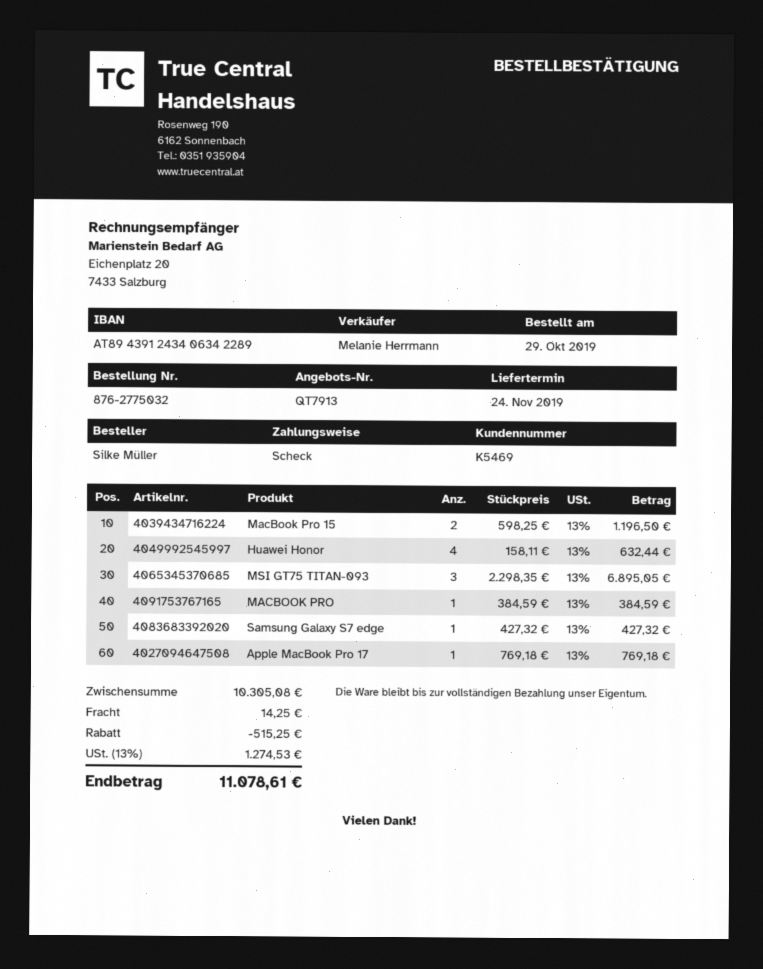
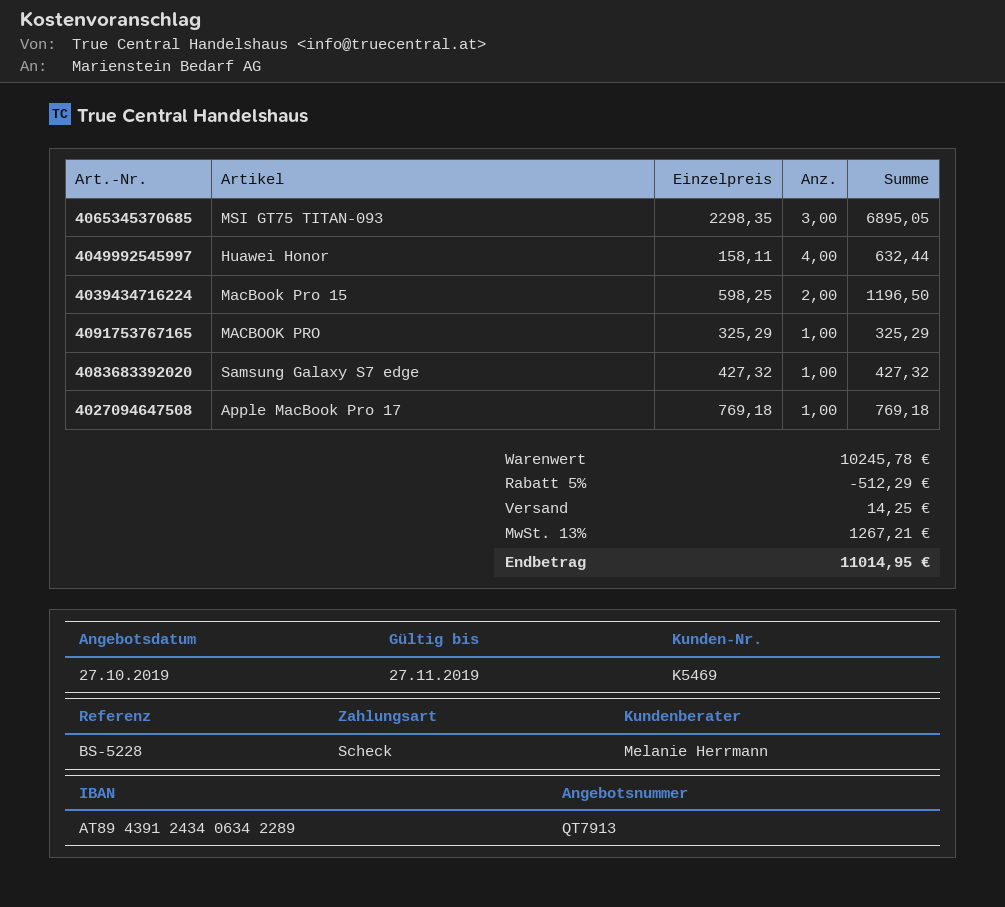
MACBOOK PRO: 1 x 384.59 = 384.59 -> 1 x 325.29 = 325.29
subtotal: 10305.08 -> 10245.78
discount: 515.25 -> 512.29
tax: 13% = 1274.53 -> 13% = 1267.21
total: 11078.61 -> 11014.95

